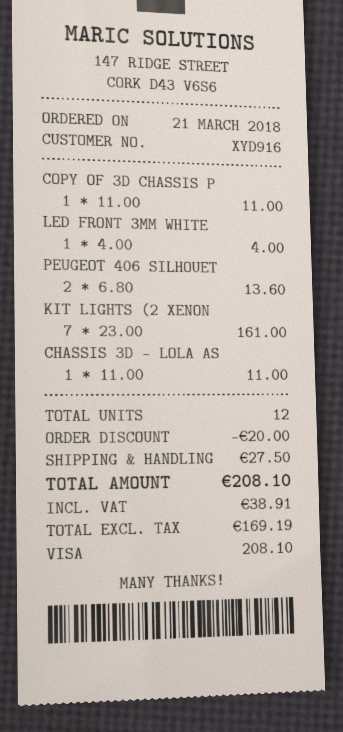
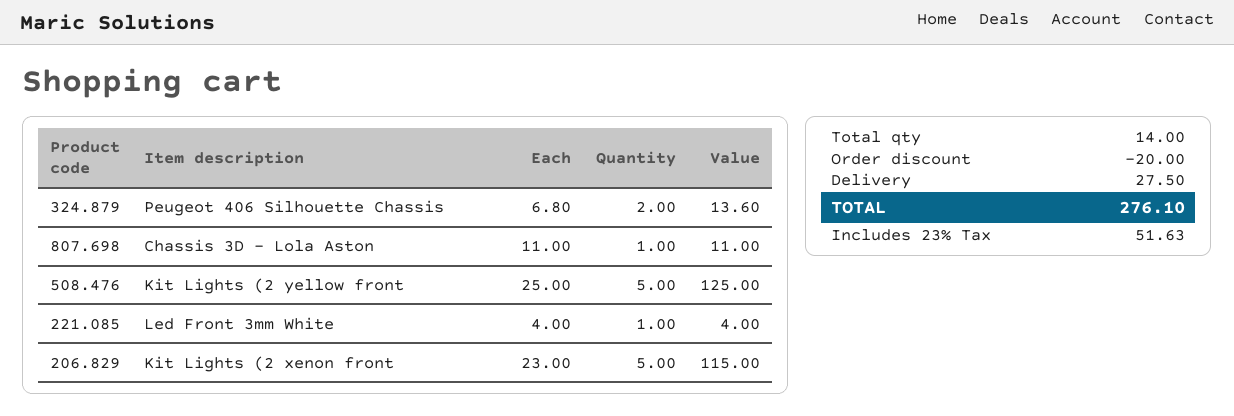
COPY OF 3D CHASSIS P: 1 x 11.00 = 11.00 -> none
KIT LIGHTS (2 XENON: 7 x 23.00 = 161.00 -> 5 x 23.00 = 115.00
Kit Lights (2 yellow front: none -> 5 x 25.00 = 125.00
total quantity: 12 -> 14
tax: 38.91 -> 51.63
total: 208.10 -> 276.10

